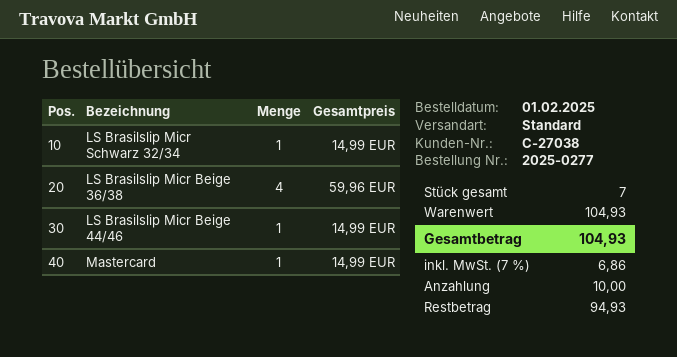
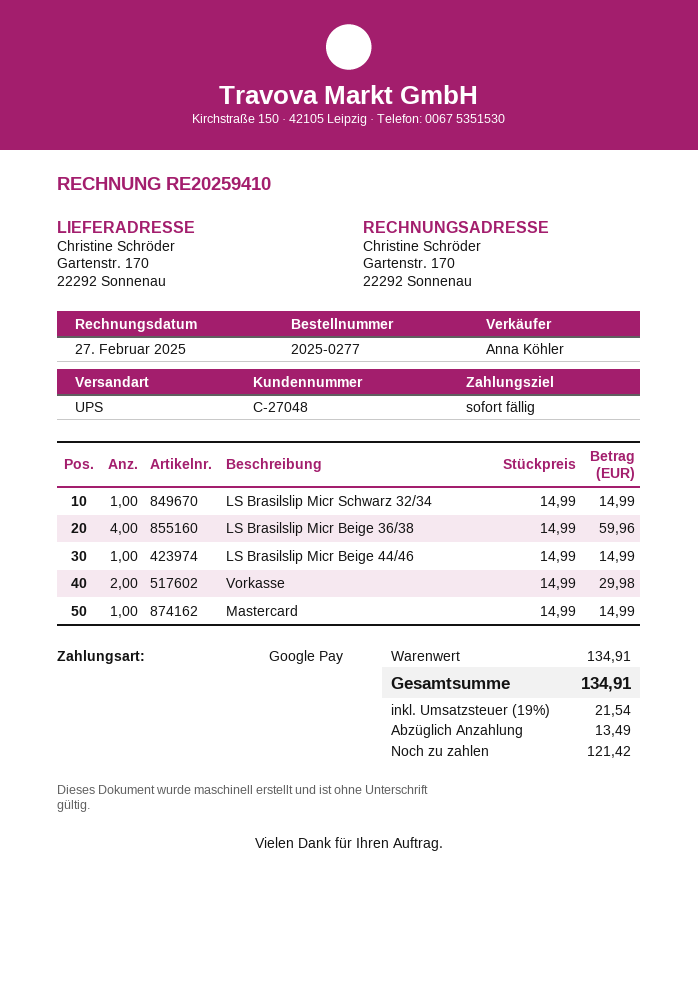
customer number: C-27038 -> C-27048
shipping method: standard -> UPS
Vorkasse: none -> 2 for 29.98
subtotal: 104.93 -> 134.91
tax: 7% = 6.86 -> 19% = 21.54
total: 104.93 -> 134.91
deposit: 10.00 -> 13.49
balance: 94.93 -> 121.42

